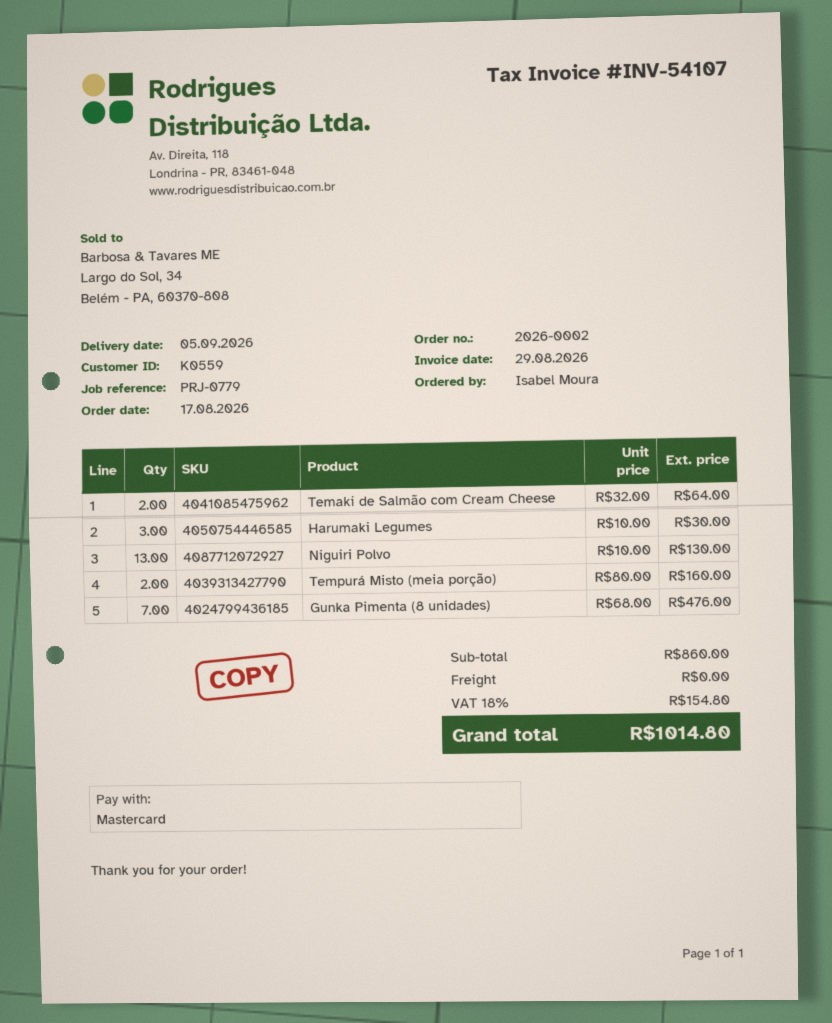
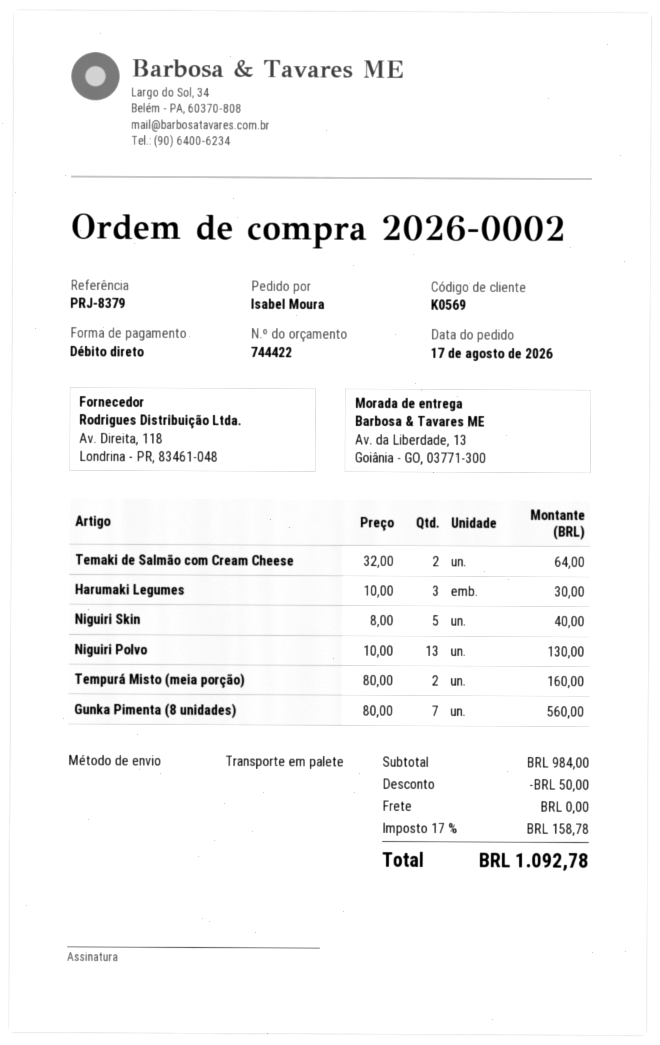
customer number: K0559 -> K0569
reference: PRJ-0779 -> PRJ-8379
payment method: Mastercard -> direct debit
Gunka Pimenta (8 unidades): 7 x 68.00 = 476.00 -> 7 x 80.00 = 560.00
Niguiri Skin: none -> 5 x 8.00 = 40.00
subtotal: 860.00 -> 984.00
discount: none -> 50.00
tax: 18% = 154.80 -> 17% = 158.78
total: 1014.80 -> 1092.78

